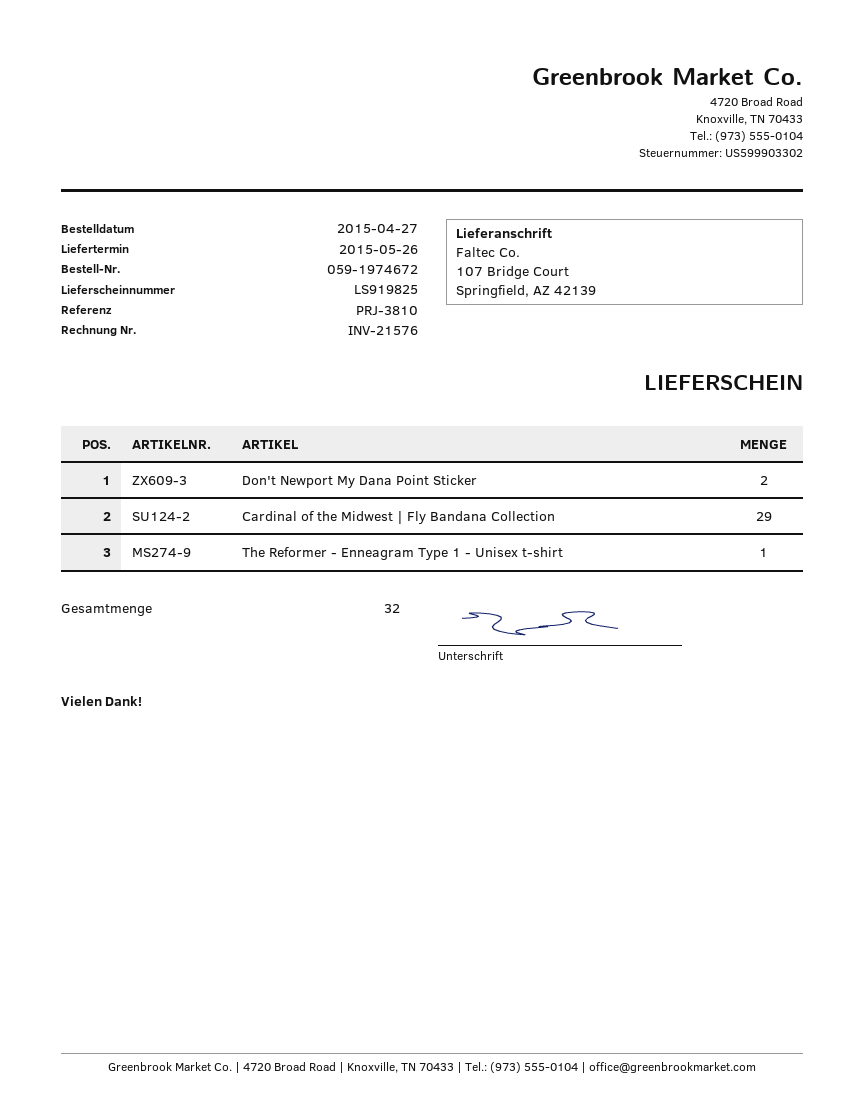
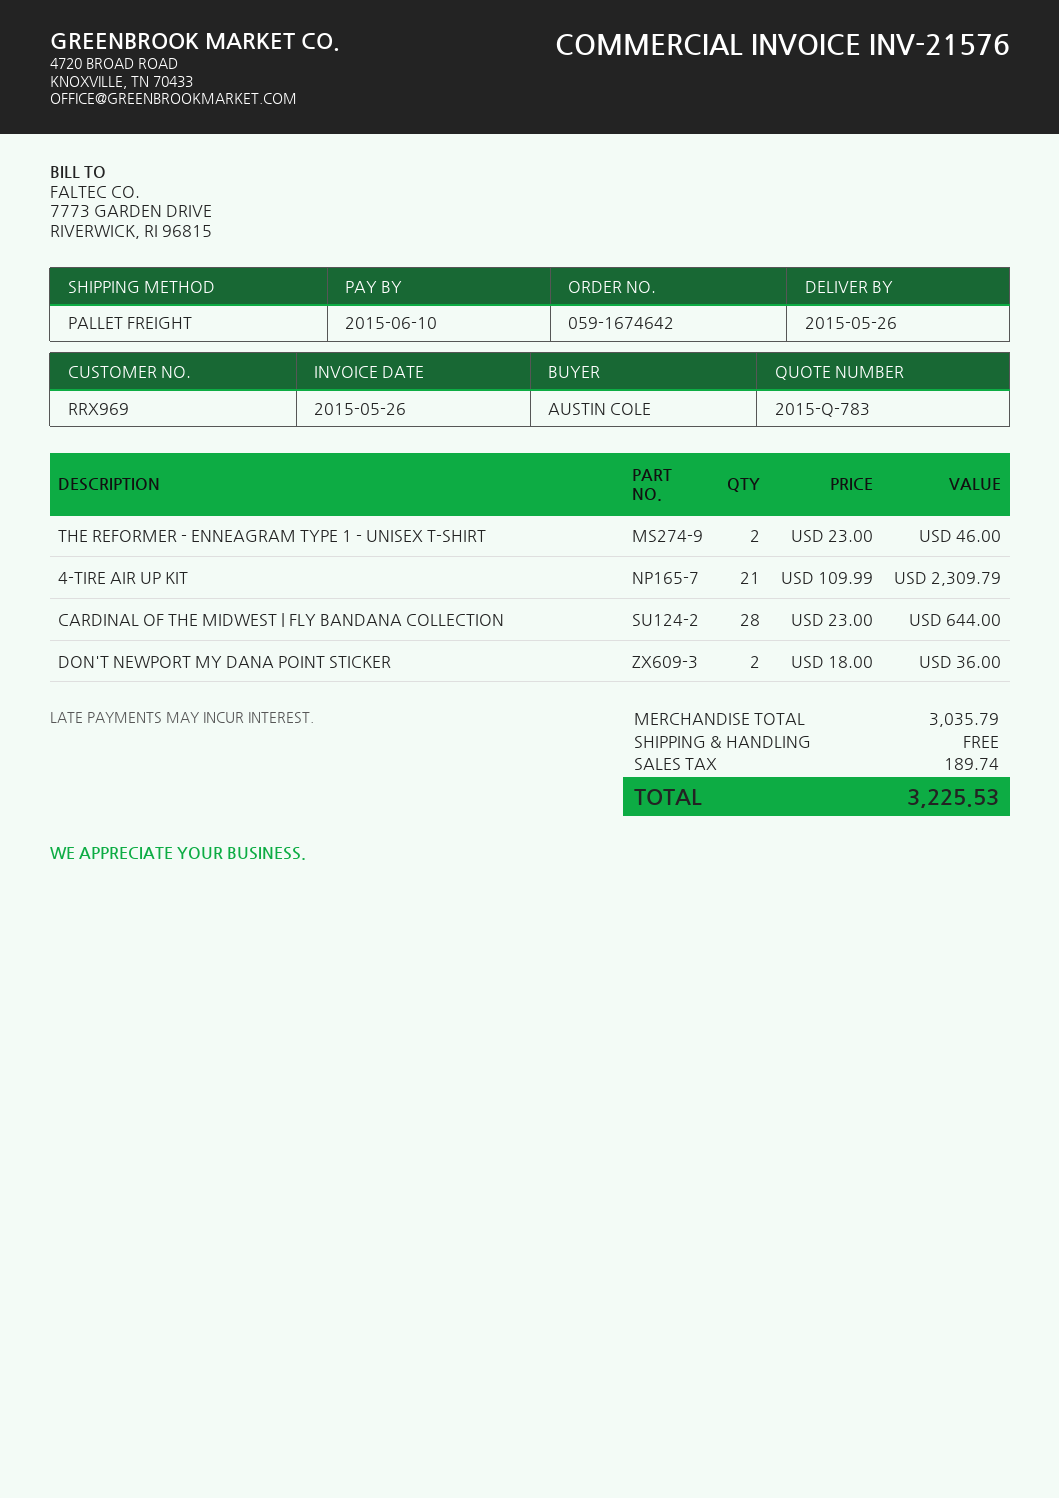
order number: 059-1974672 -> 059-1674642
Cardinal of the Midwest | Fly Bandana Collection: 29 -> 28
The Reformer - Enneagram Type 1 - Unisex t-shirt: 1 -> 2
4-TIRE AIR UP KIT: none -> 21

